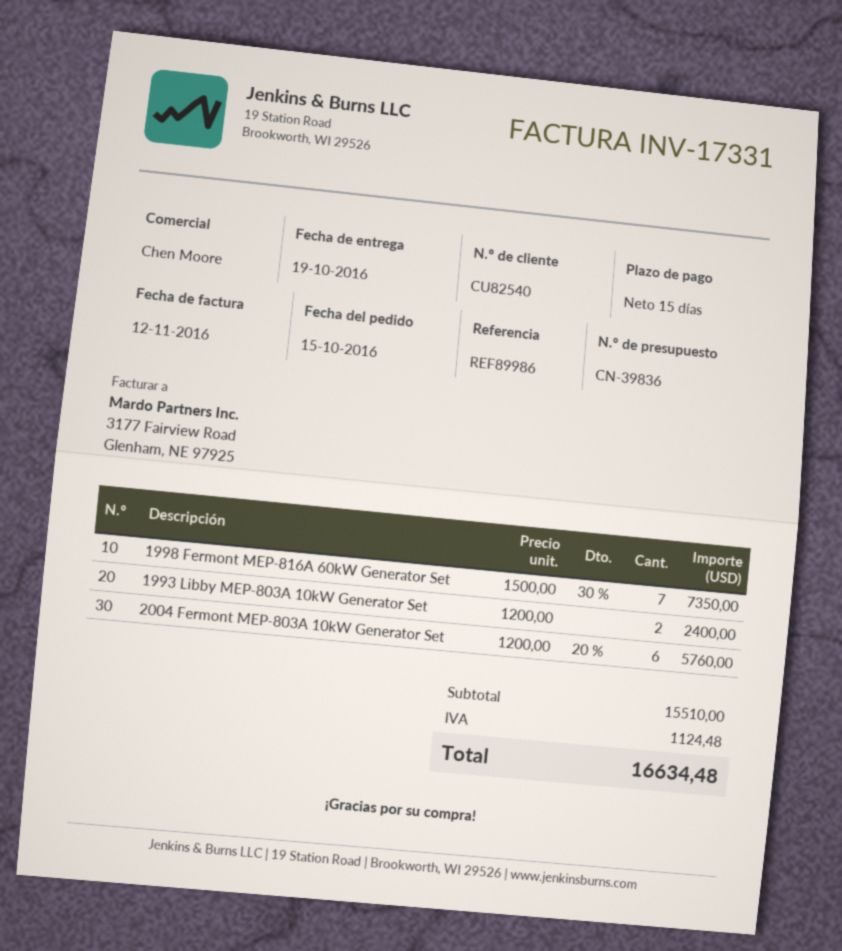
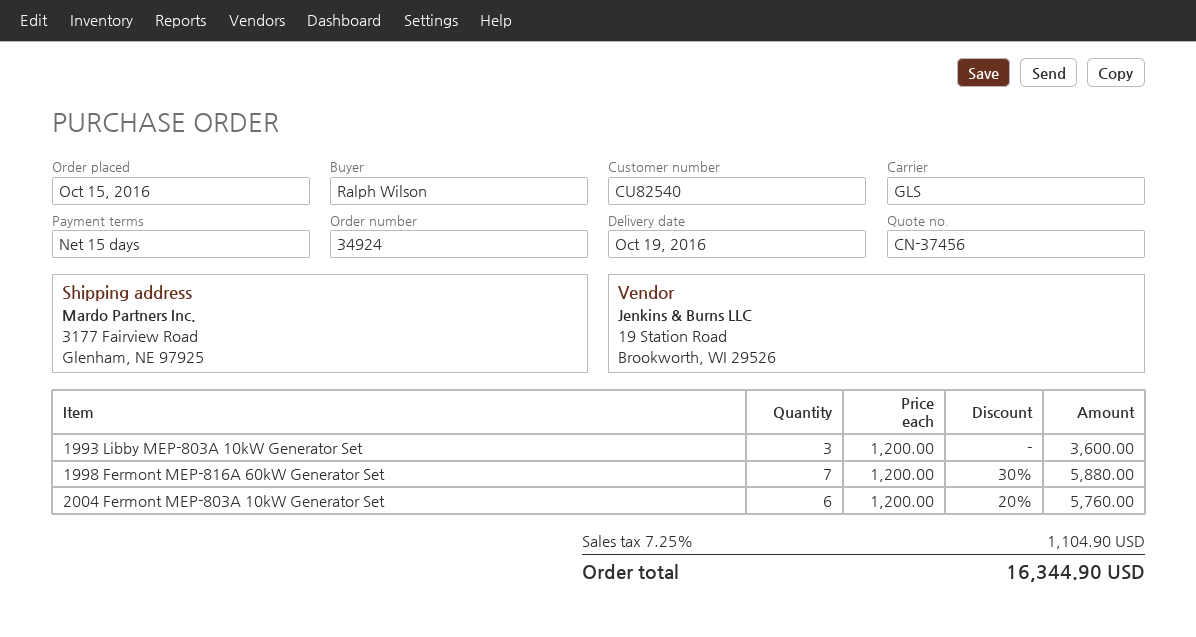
quote number: CN-39836 -> CN-37456
1998 Fermont MEP-816A 60kW Generator Set: 7 x 1500.00 - 30% = 7350.00 -> 7 x 1200.00 - 30% = 5880.00
1993 Libby MEP-803A 10kW Generator Set: 2 x 1200.00 = 2400.00 -> 3 x 1200.00 = 3600.00
tax: 1124.48 -> 1104.90
total: 16634.48 -> 16344.90

